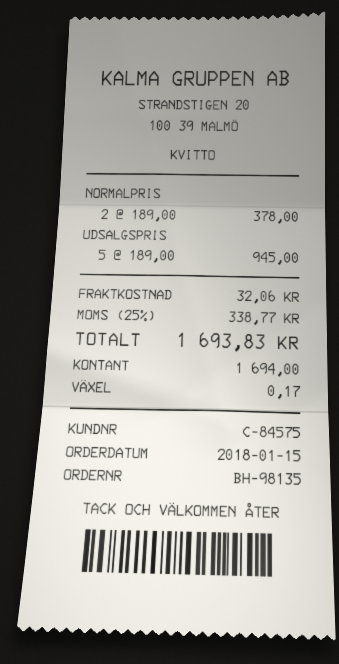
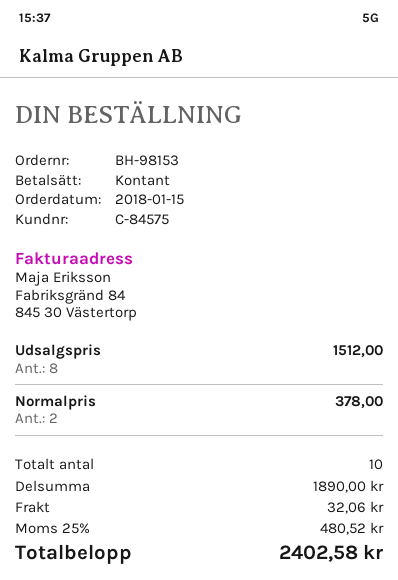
order number: BH-98135 -> BH-98153
UDSALGSPRIS: 5 for 945.00 -> 8 for 1512.00
tax: 25% = 338.77 -> 25% = 480.52
total: 1693.83 -> 2402.58

